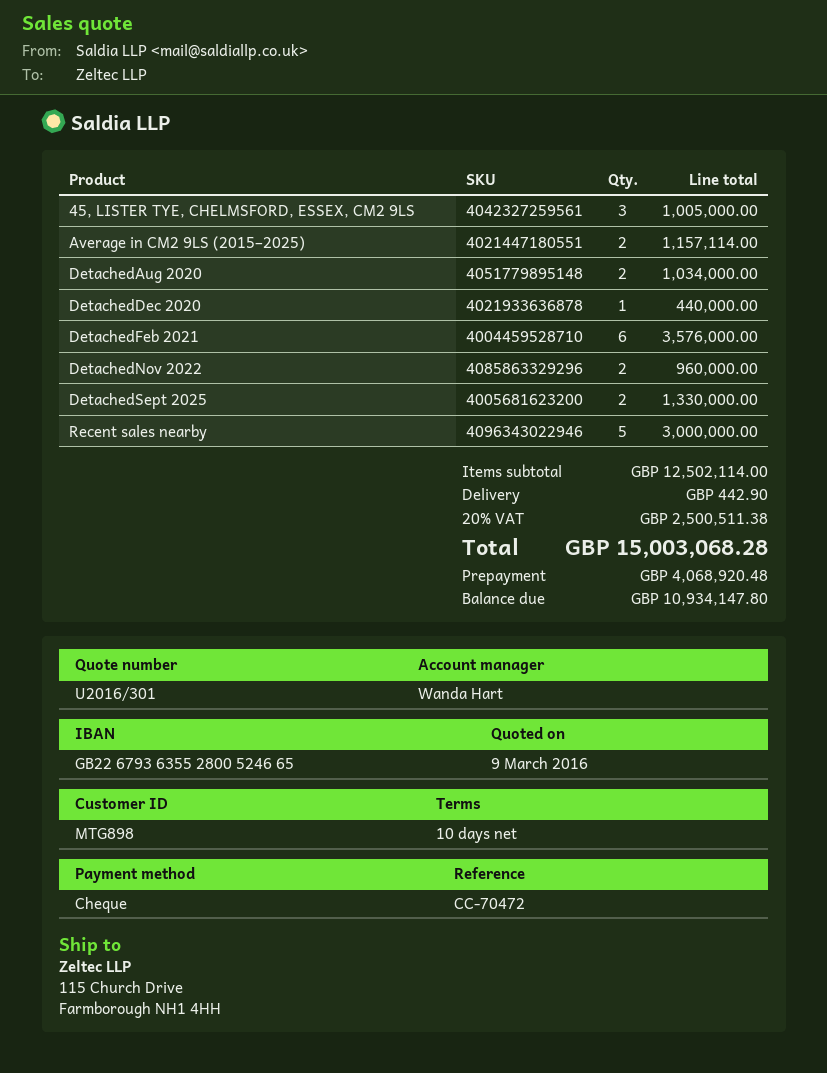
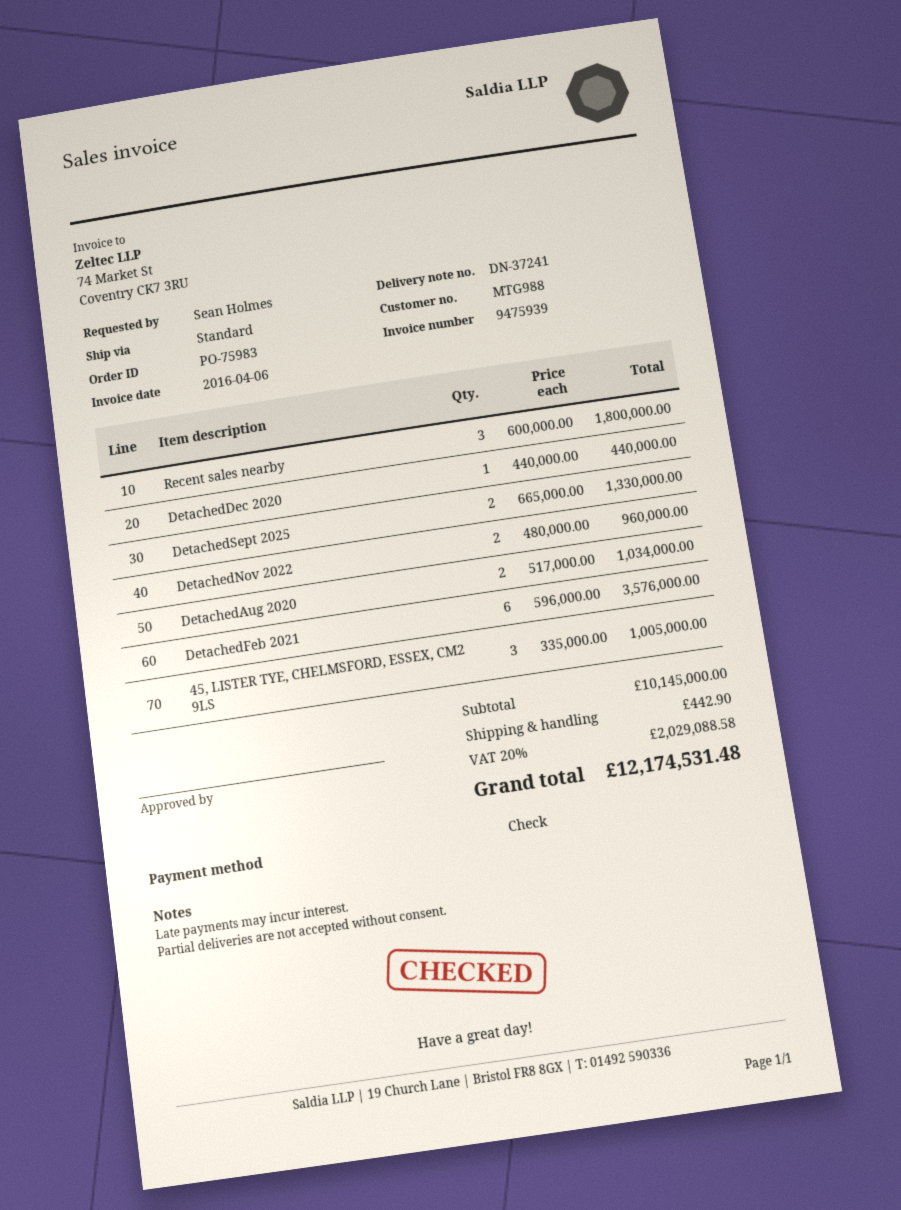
customer number: MTG898 -> MTG988
Average in CM2 9LS (2015–2025): 2 for 1157114.00 -> none
Recent sales nearby: 5 for 3000000.00 -> 3 for 1800000.00
subtotal: 12502114.00 -> 10145000.00
tax: 20% = 2500511.38 -> 20% = 2029088.58
total: 15003068.28 -> 12174531.48

